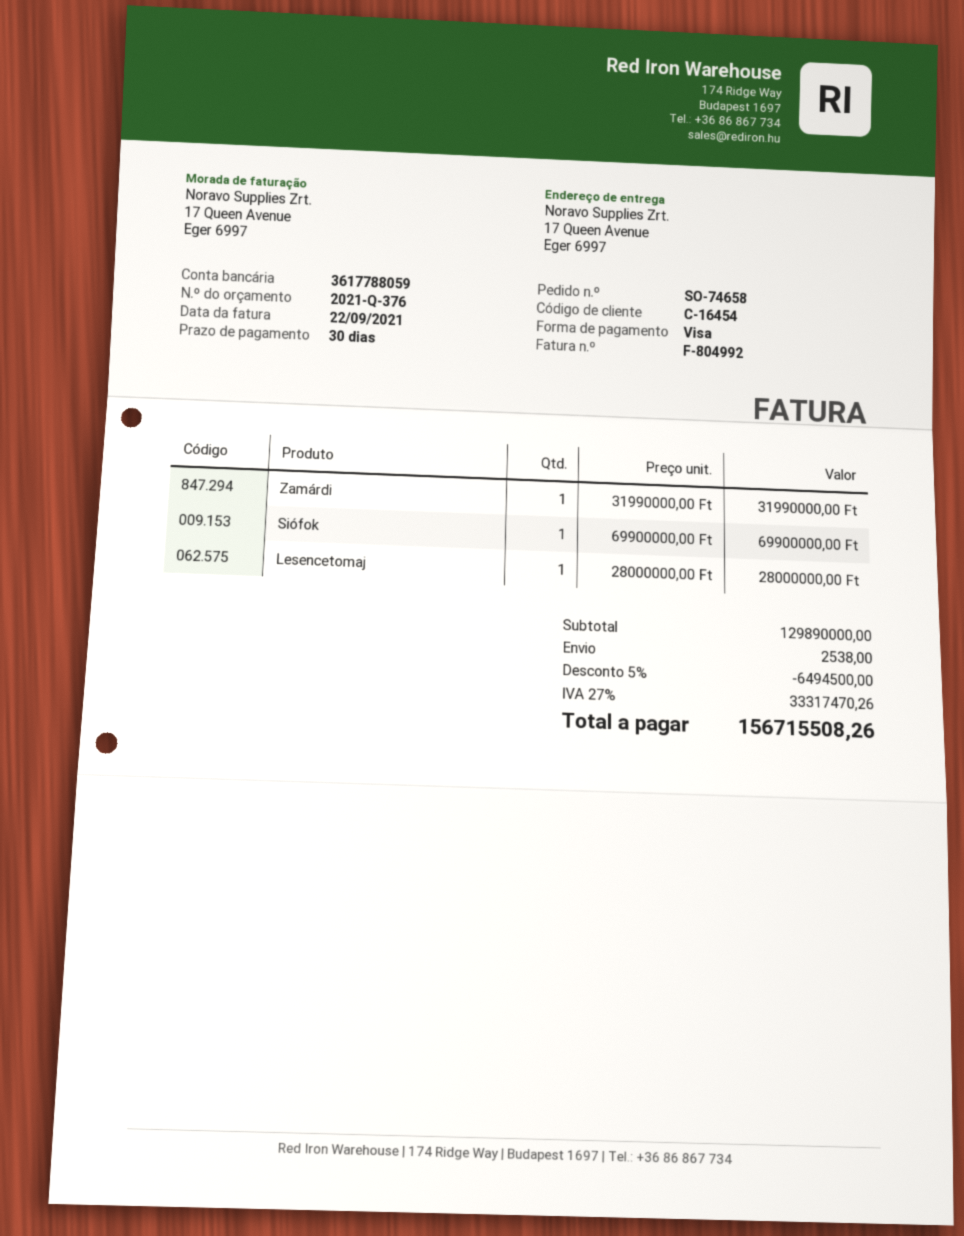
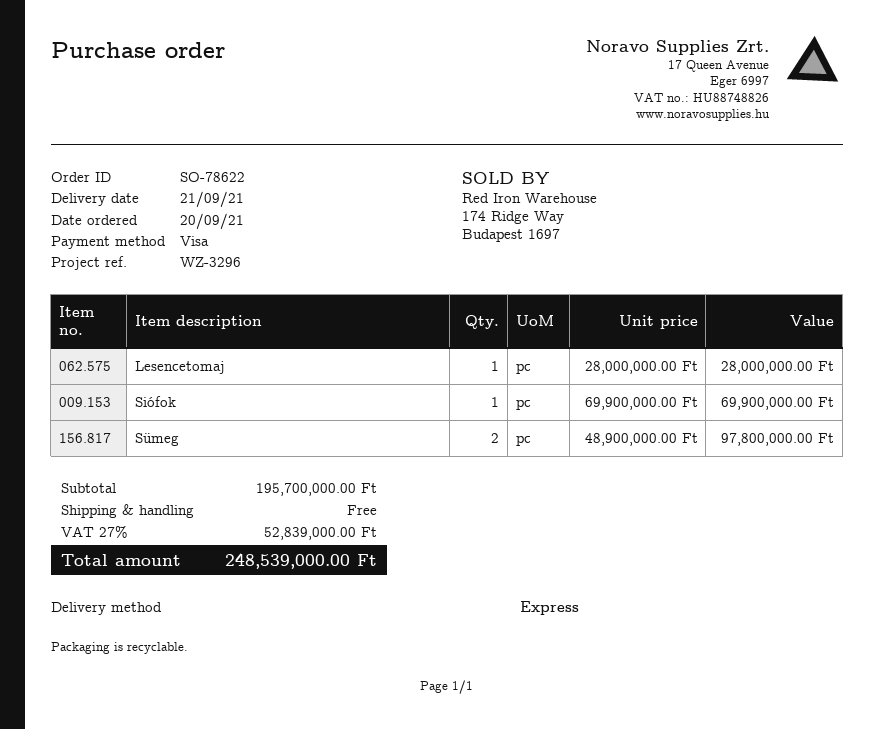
order number: SO-74658 -> SO-78622
Zamárdi: 1 x 31990000.00 = 31990000.00 -> none
Sümeg: none -> 2 x 48900000.00 = 97800000.00
subtotal: 129890000.00 -> 195700000.00
discount: 5% = 6494500.00 -> none
shipping: 2538.00 -> 0.00
tax: 27% = 33317470.26 -> 27% = 52839000.00
total: 156715508.26 -> 248539000.00

